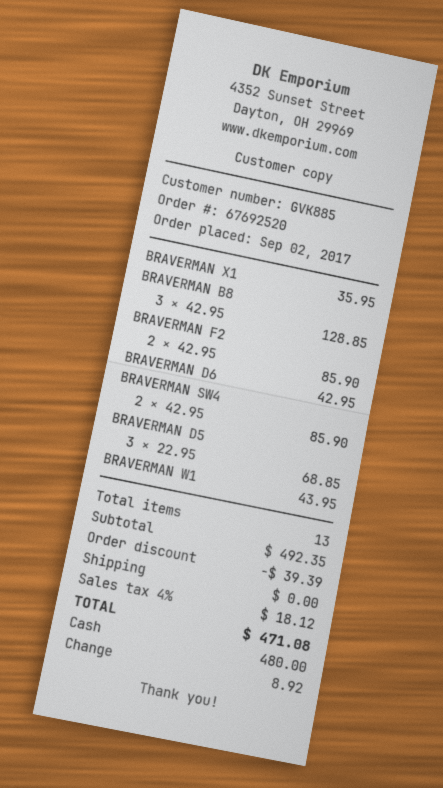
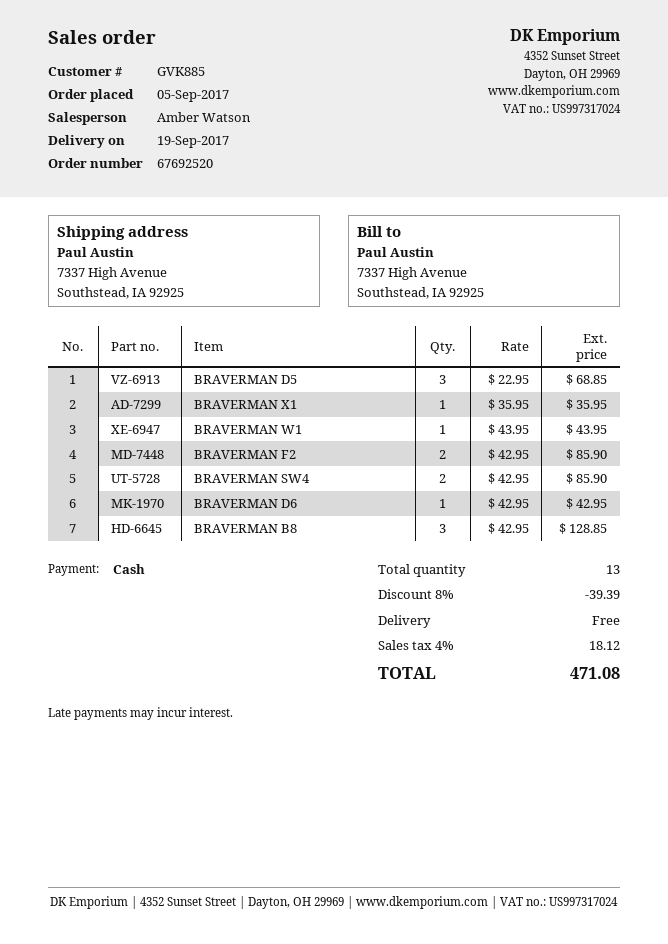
order date: 2017-09-02 -> 2017-09-05

